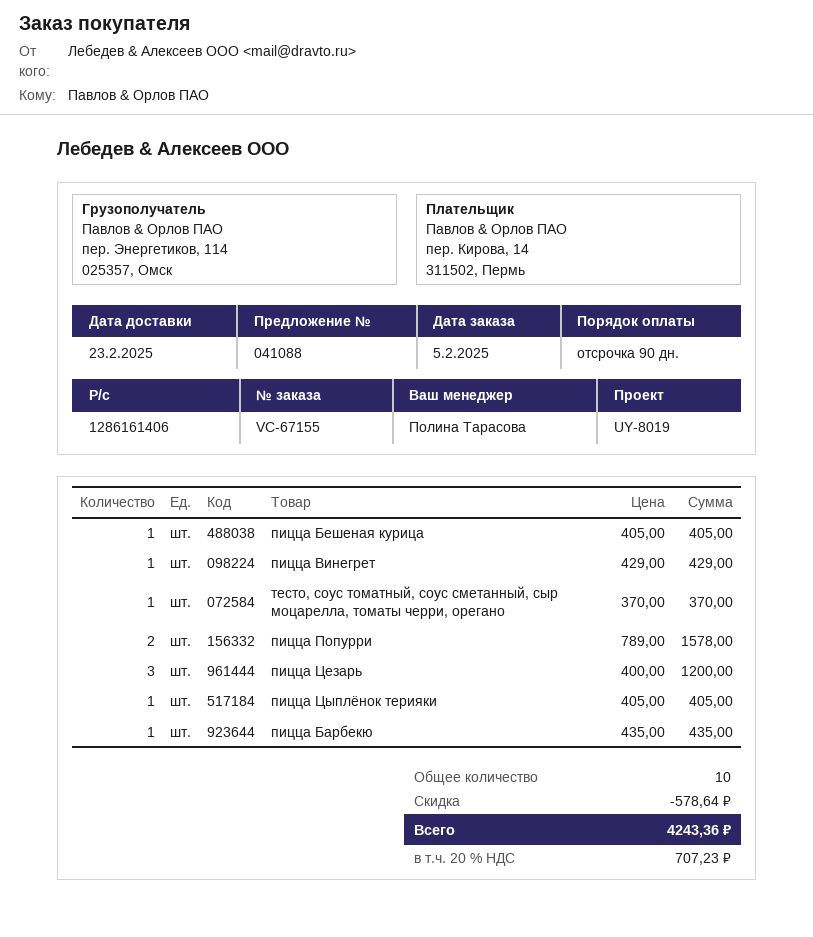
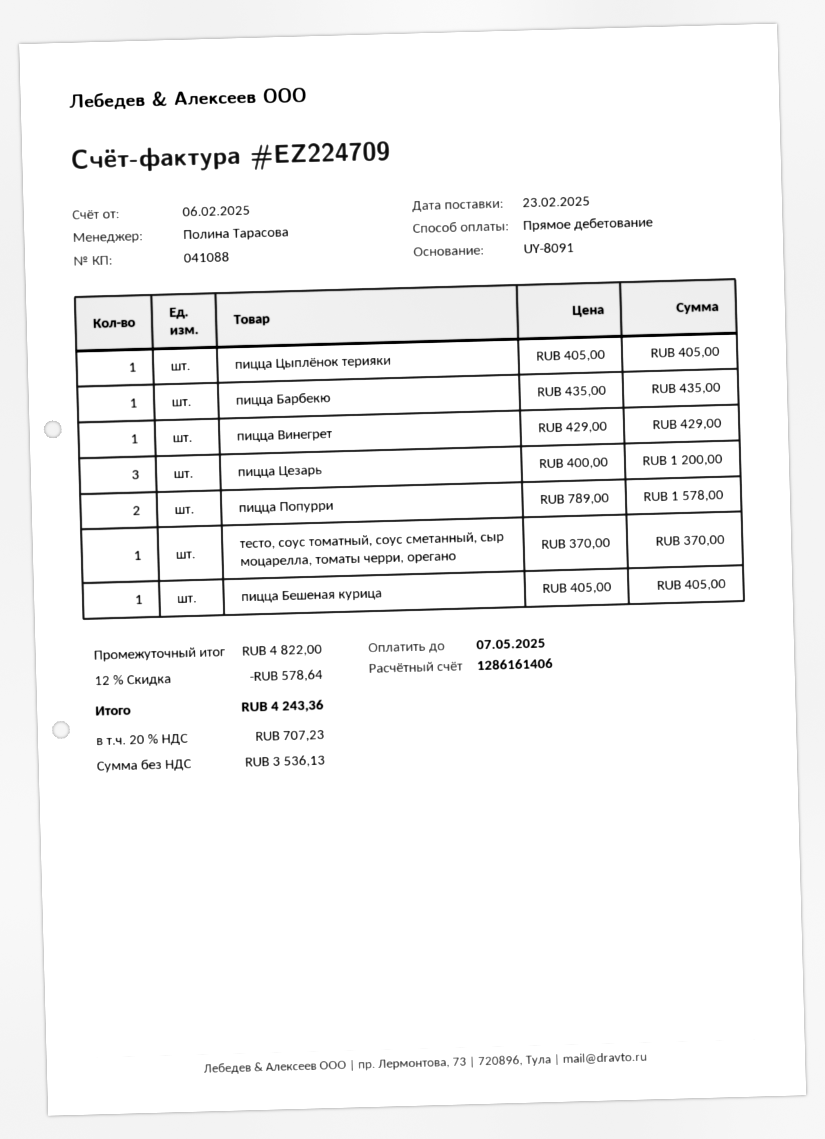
reference: UY-8019 -> UY-8091

